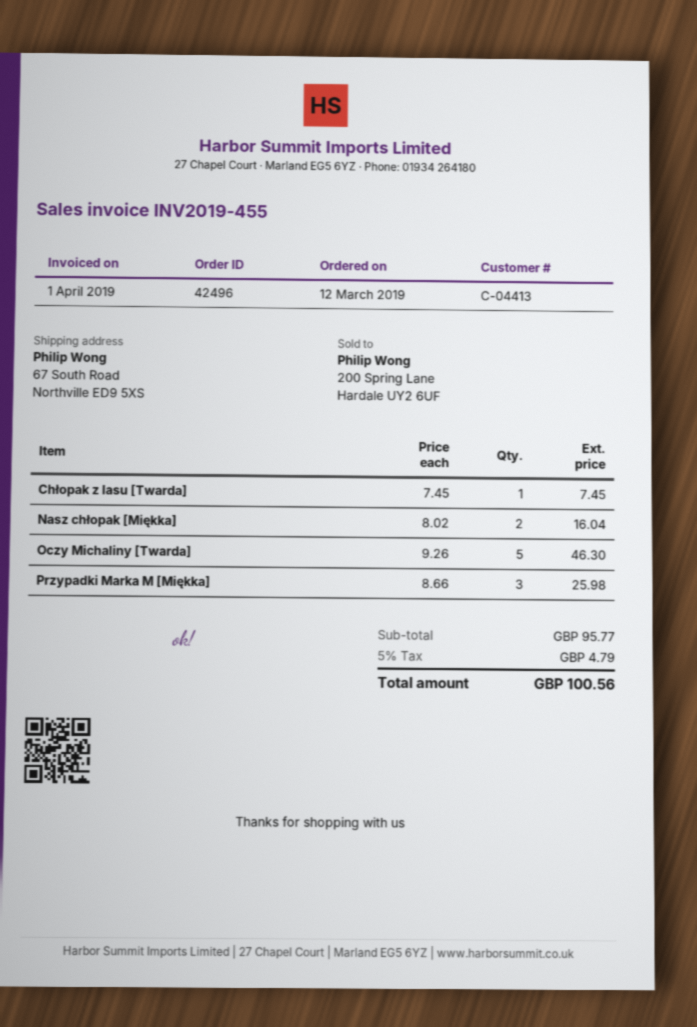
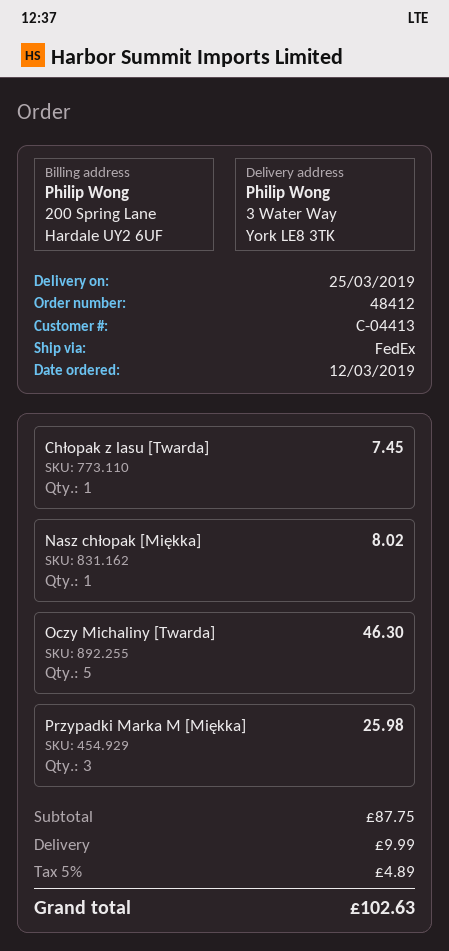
order number: 42496 -> 48412
ship to: 67 South Road, Northville ED9 5XS -> 3 Water Way, York LE8 3TK
Nasz chłopak [Miękka]: 2 for 16.04 -> 1 for 8.02
subtotal: 95.77 -> 87.75
shipping: none -> 9.99
tax: 5% = 4.79 -> 5% = 4.89
total: 100.56 -> 102.63

